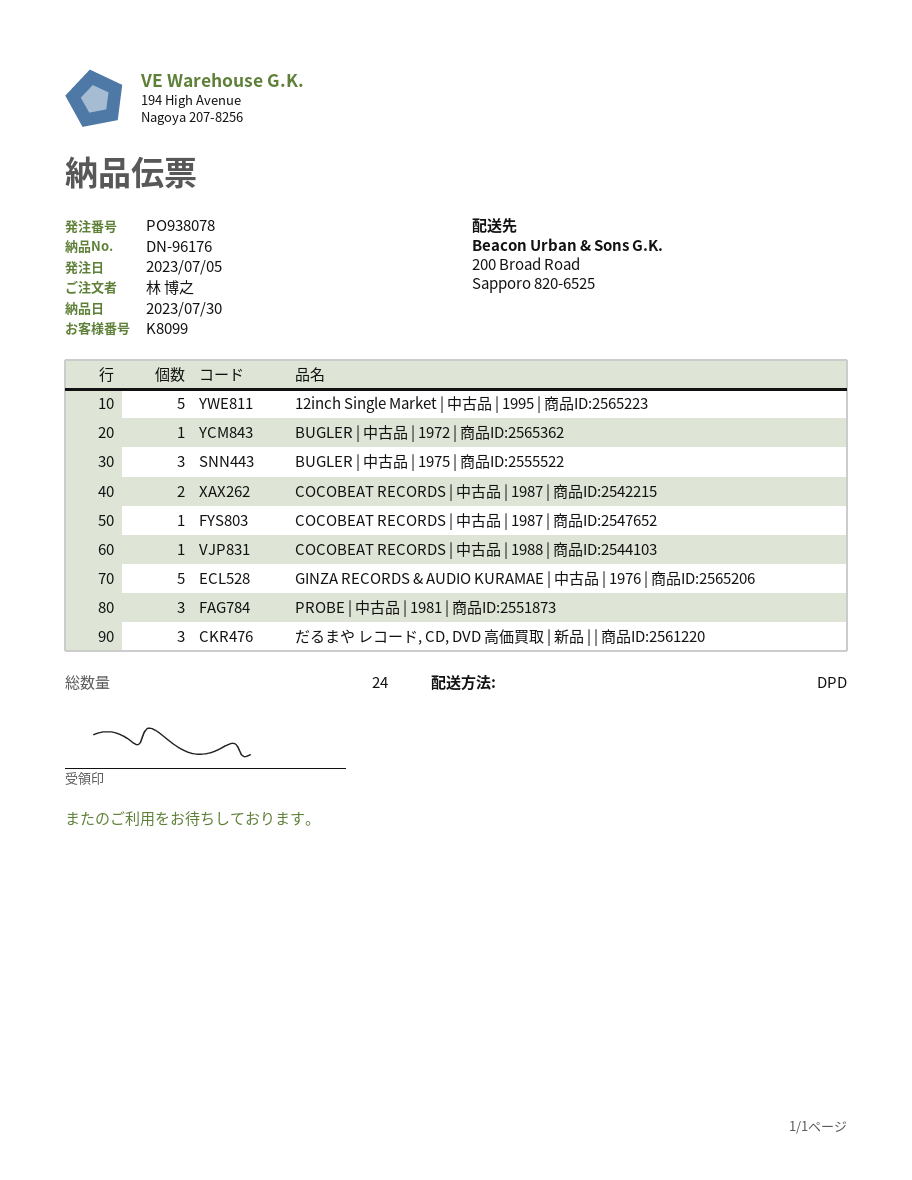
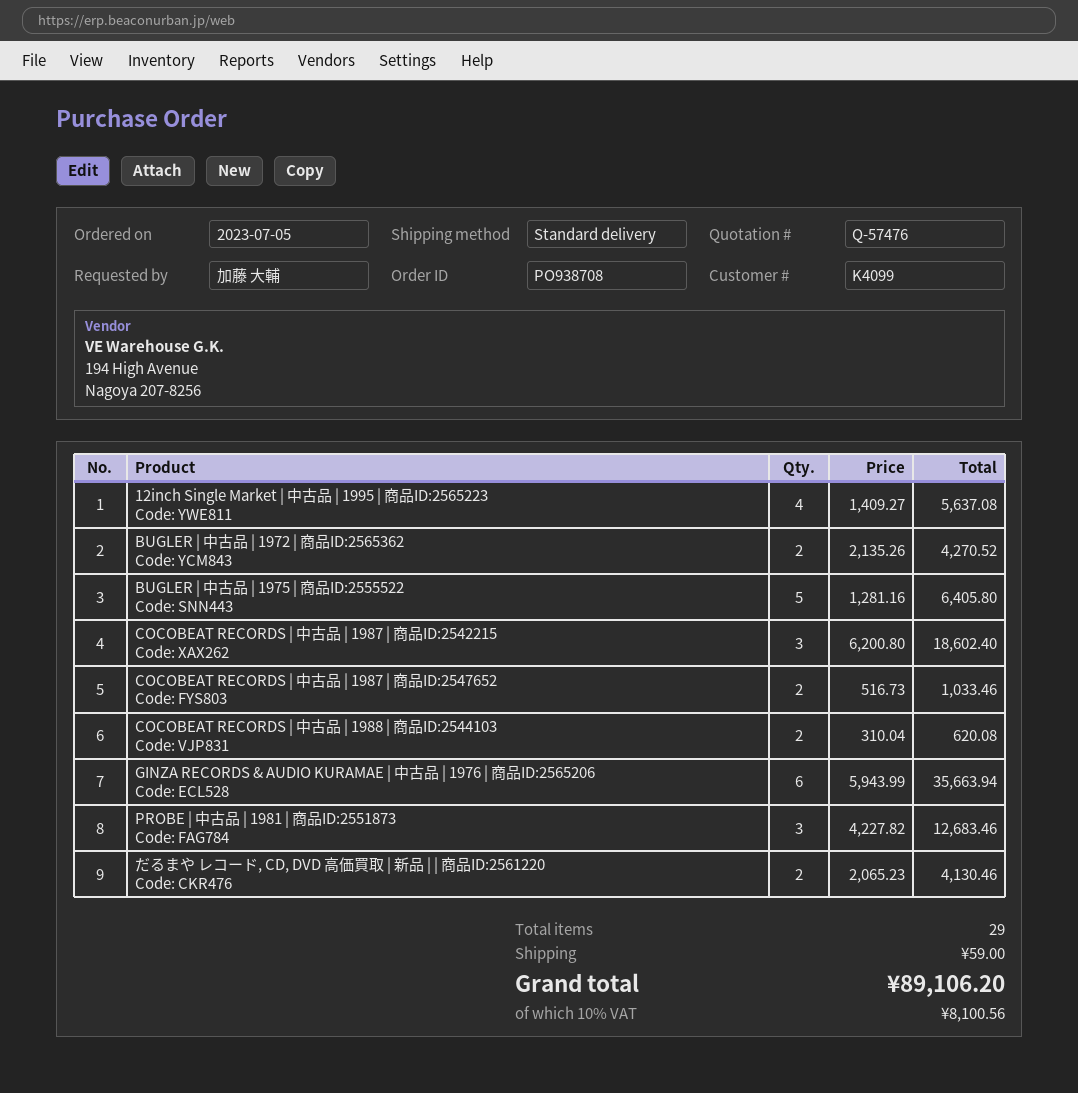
order number: PO938078 -> PO938708
customer number: K8099 -> K4099
ordered by: 林 博之 -> 加藤 大輔
shipping method: DPD -> standard
12inch Single Market | 中古品 | 1995 | 商品ID:2565223: 5 -> 4
BUGLER | 中古品 | 1972 | 商品ID:2565362: 1 -> 2
BUGLER | 中古品 | 1975 | 商品ID:2555522: 3 -> 5
COCOBEAT RECORDS | 中古品 | 1987 | 商品ID:2542215: 2 -> 3
COCOBEAT RECORDS | 中古品 | 1987 | 商品ID:2547652: 1 -> 2
COCOBEAT RECORDS | 中古品 | 1988 | 商品ID:2544103: 1 -> 2
GINZA RECORDS & AUDIO KURAMAE | 中古品 | 1976 | 商品ID:2565206: 5 -> 6
だるまや レコード, CD, DVD 高価買取 | 新品 | | 商品ID:2561220: 3 -> 2
total quantity: 24 -> 29

